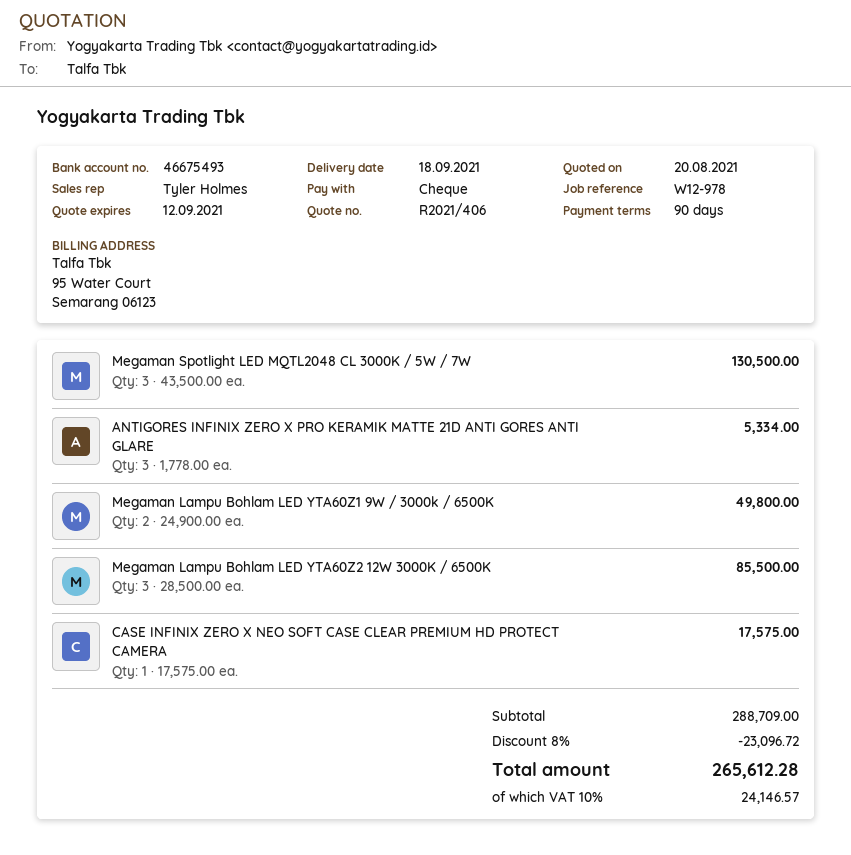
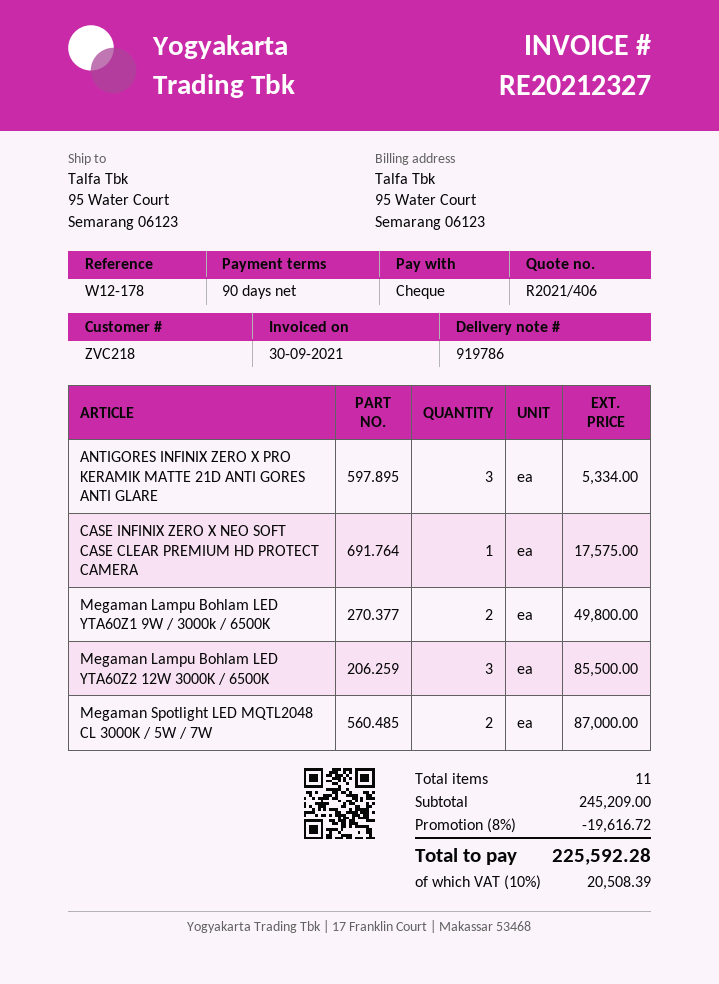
reference: W12-978 -> W12-178
Megaman Spotlight LED MQTL2048 CL 3000K / 5W / 7W: 3 for 130500.00 -> 2 for 87000.00
subtotal: 288709.00 -> 245209.00
discount: 8% = 23096.72 -> 8% = 19616.72
tax: 10% = 24146.57 -> 10% = 20508.39
total: 265612.28 -> 225592.28

